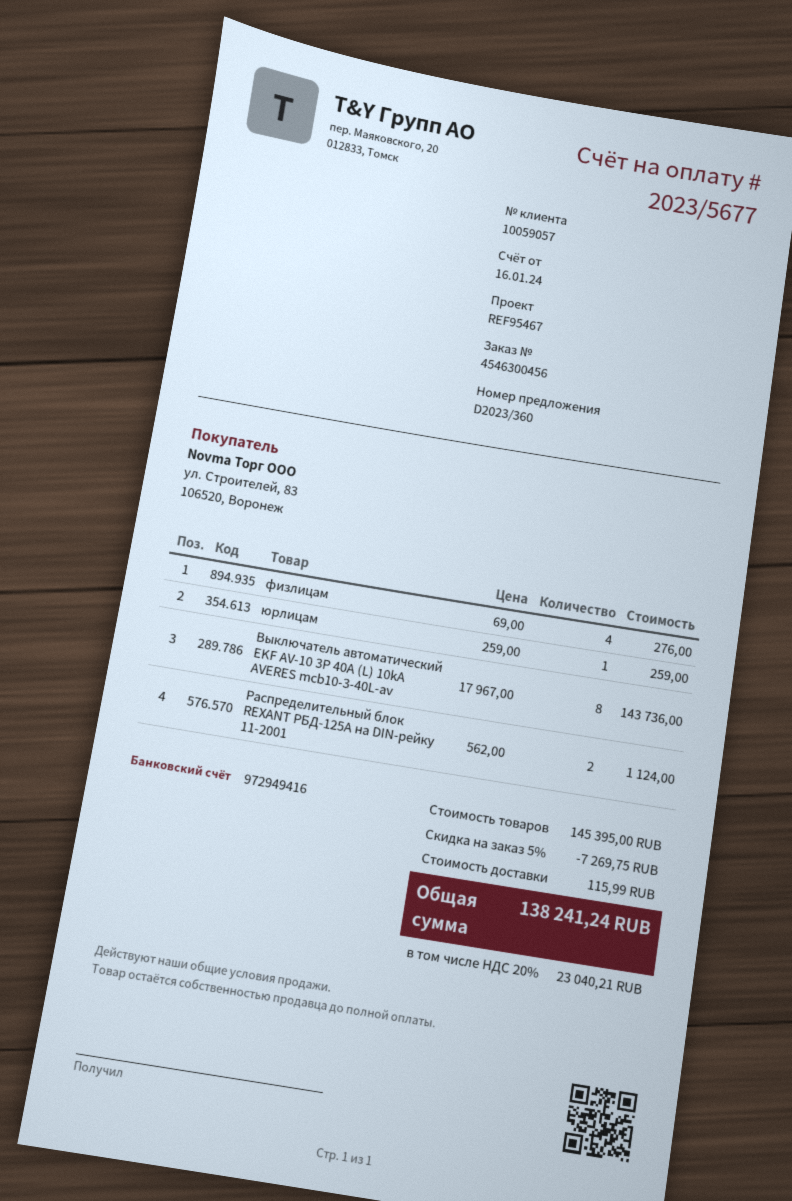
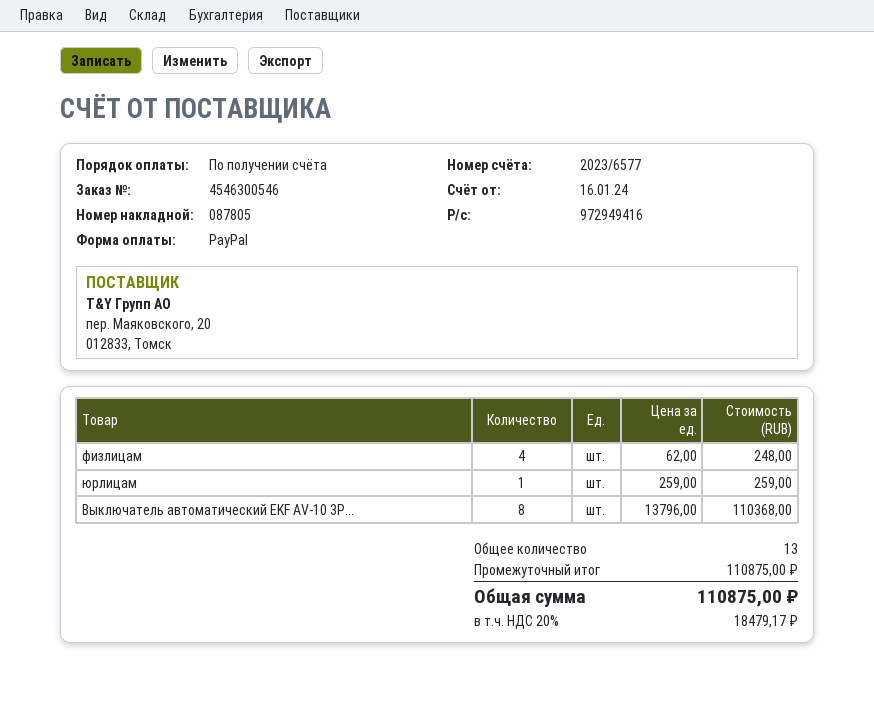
order number: 4546300456 -> 4546300546
invoice number: 2023/5677 -> 2023/6577
физлицам: 4 x 69.00 = 276.00 -> 4 x 62.00 = 248.00
Выключатель автоматический EKF AV-10 3P 40A (L) 10kA AVERES mcb10-3-40L-av: 8 x 17967.00 = 143736.00 -> 8 x 13796.00 = 110368.00
Распределительный блок REXANT РБД-125А на DIN-рейку 11-2001: 2 x 562.00 = 1124.00 -> none
subtotal: 145395.00 -> 110875.00
discount: 5% = 7269.75 -> none
shipping: 115.99 -> none
tax: 20% = 23040.21 -> 20% = 18479.17
total: 138241.24 -> 110875.00

